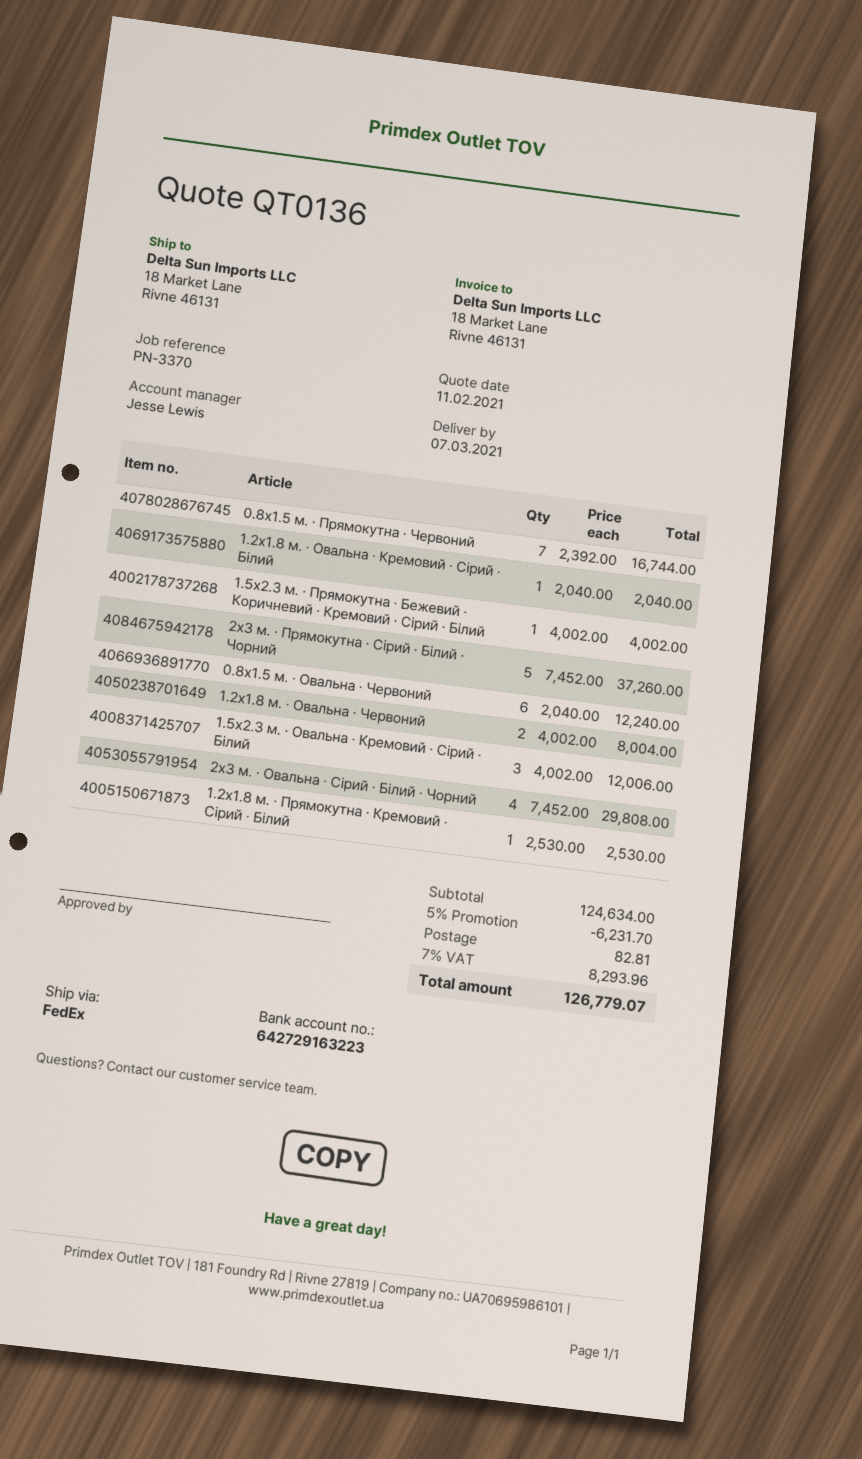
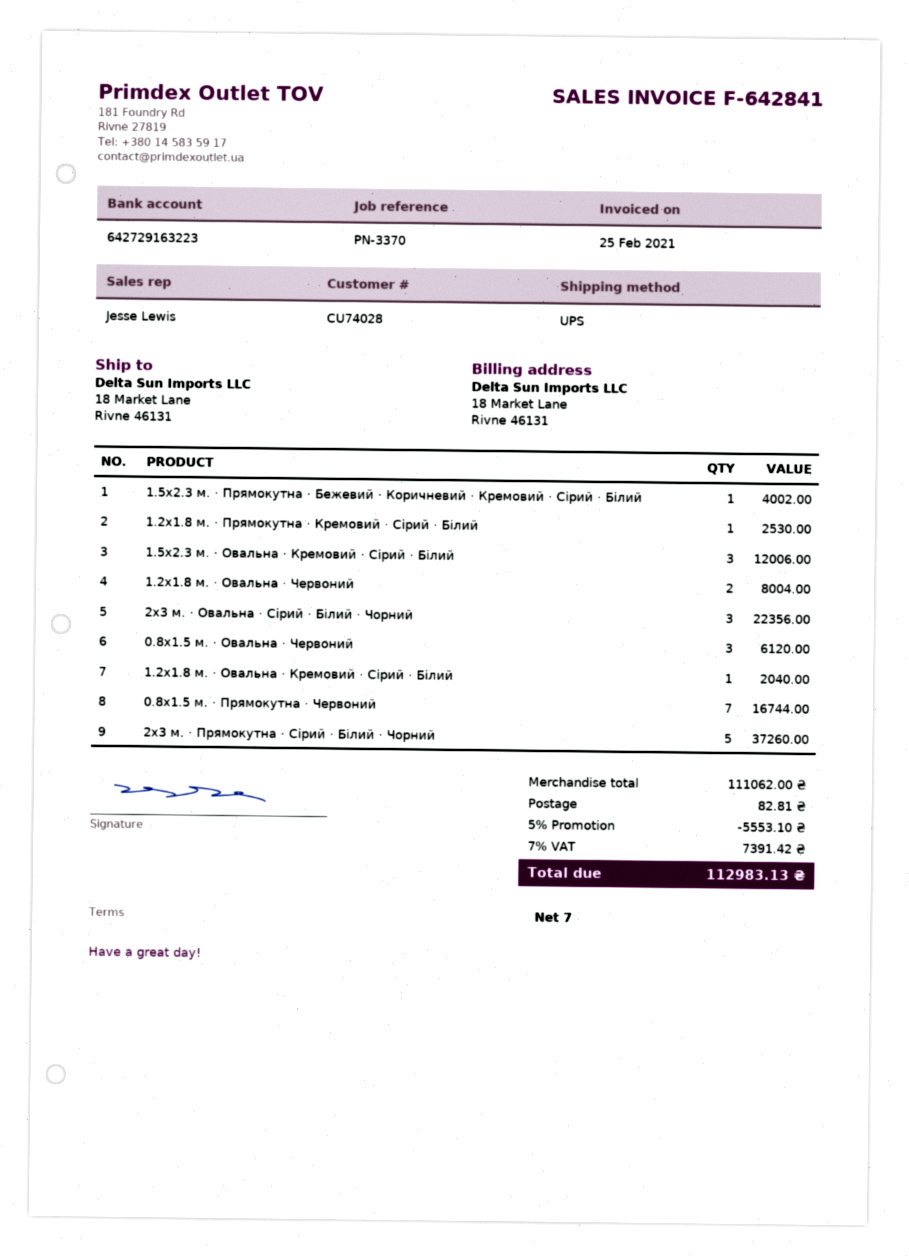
shipping method: FedEx -> UPS
0.8x1.5 м. · Овальна · Червоний: 6 for 12240.00 -> 3 for 6120.00
2x3 м. · Овальна · Сірий · Білий · Чорний: 4 for 29808.00 -> 3 for 22356.00
subtotal: 124634.00 -> 111062.00
discount: 5% = 6231.70 -> 5% = 5553.10
tax: 7% = 8293.96 -> 7% = 7391.42
total: 126779.07 -> 112983.13

